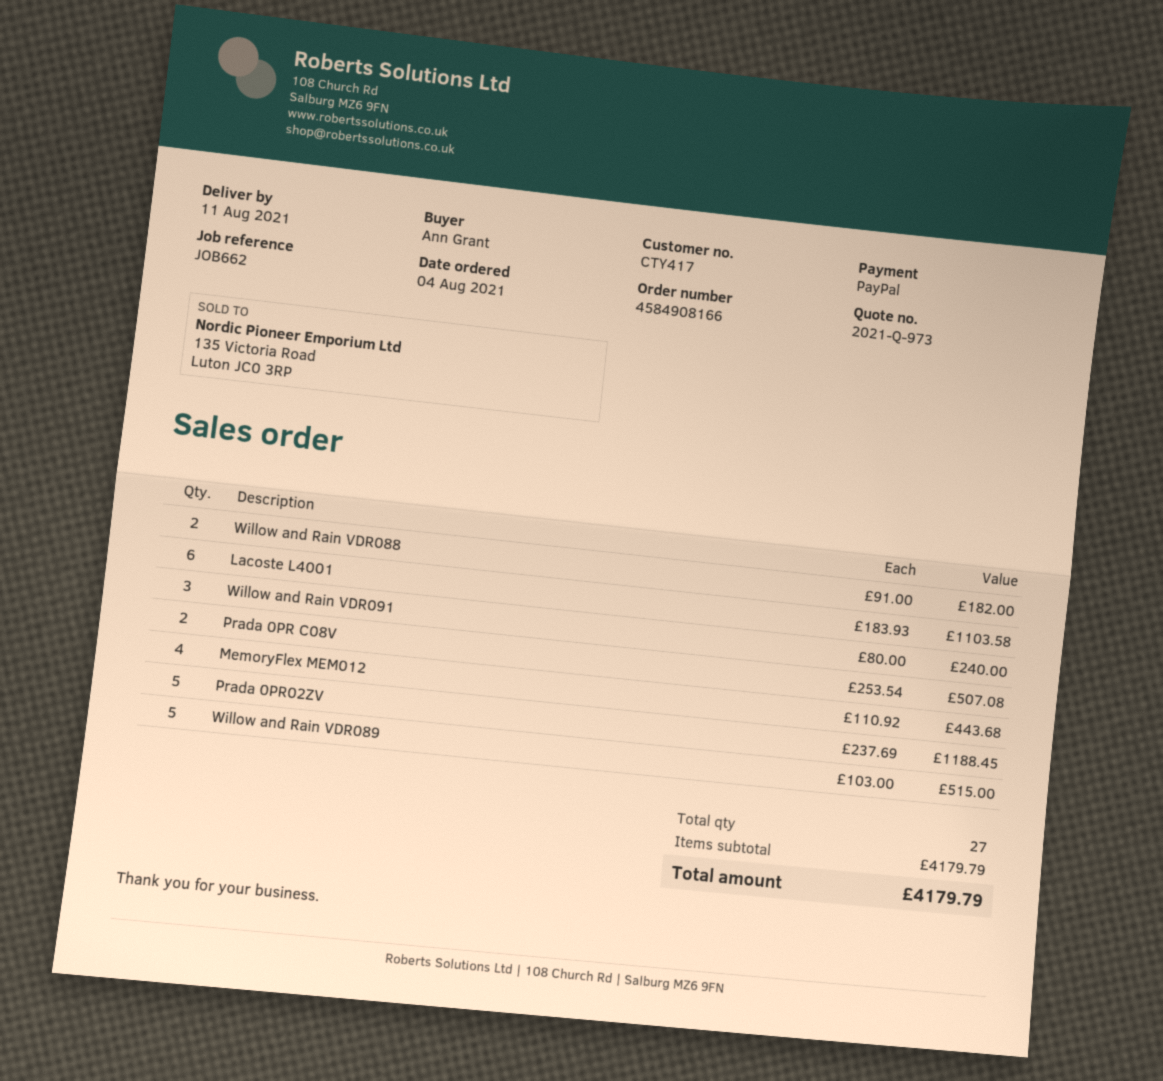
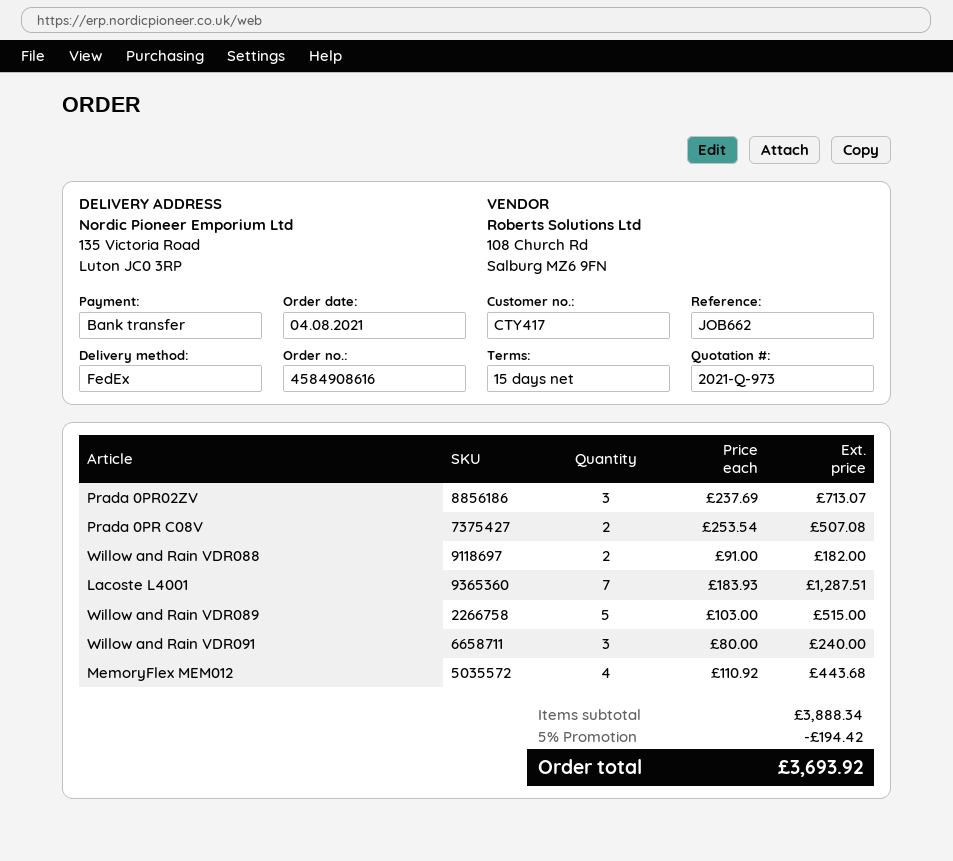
order number: 4584908166 -> 4584908616
payment method: PayPal -> bank transfer
Lacoste L4001: 6 x 183.93 = 1103.58 -> 7 x 183.93 = 1287.51
Prada 0PR02ZV: 5 x 237.69 = 1188.45 -> 3 x 237.69 = 713.07
subtotal: 4179.79 -> 3888.34
discount: none -> 5% = 194.42
total: 4179.79 -> 3693.92

